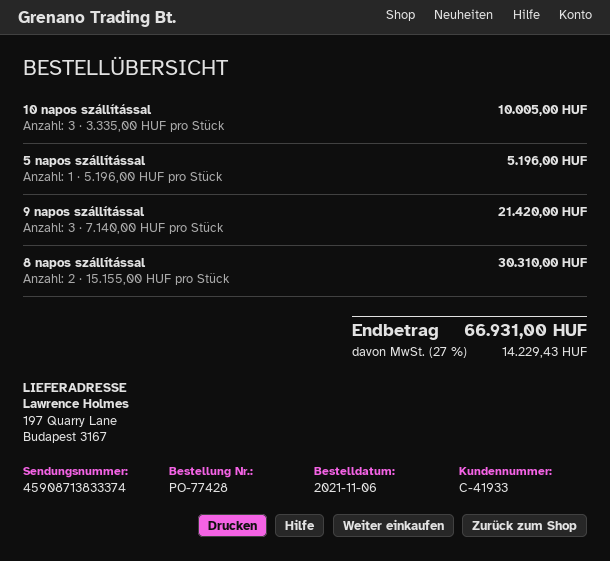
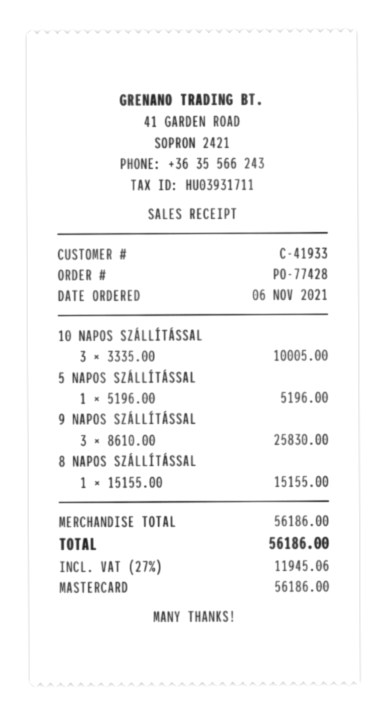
9 napos szállítással: 3 x 7140.00 = 21420.00 -> 3 x 8610.00 = 25830.00
8 napos szállítással: 2 x 15155.00 = 30310.00 -> 1 x 15155.00 = 15155.00
tax: 27% = 14229.43 -> 27% = 11945.06
total: 66931.00 -> 56186.00

